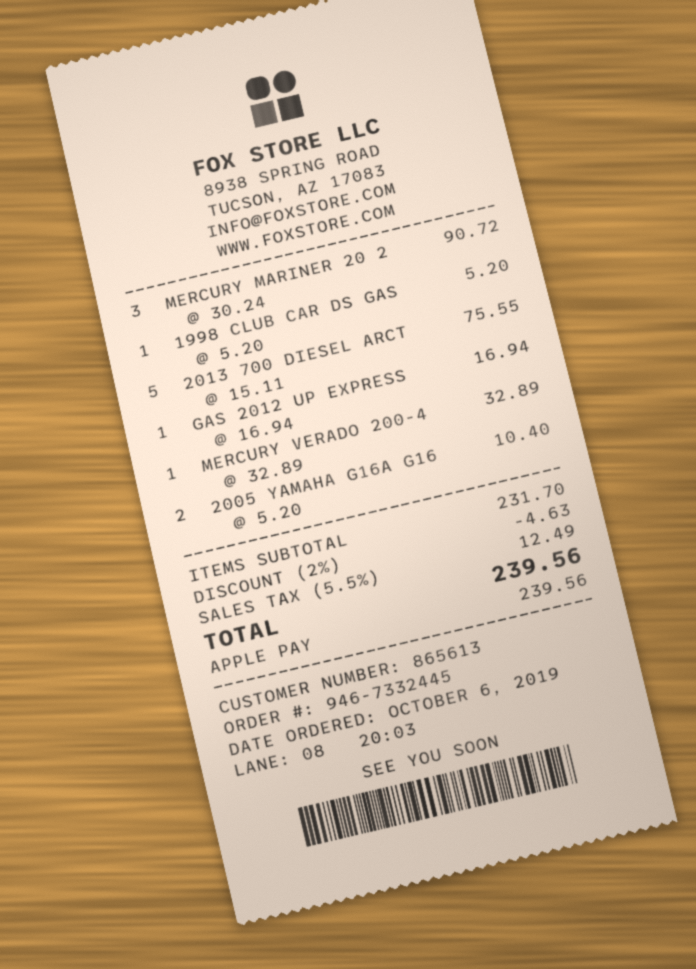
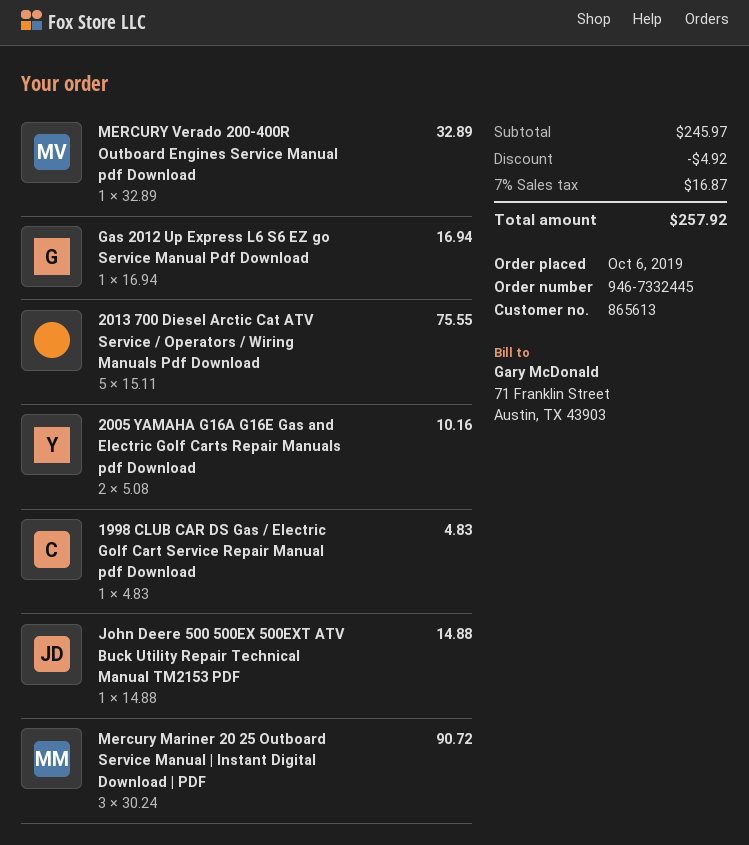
1998 CLUB CAR DS GAS: 1 x 5.20 = 5.20 -> 1 x 4.83 = 4.83
2005 YAMAHA G16A G16: 2 x 5.20 = 10.40 -> 2 x 5.08 = 10.16
John Deere 500 500EX 500EXT ATV Buck Utility Repair Technical Manual TM2153 PDF: none -> 1 x 14.88 = 14.88
subtotal: 231.70 -> 245.97
discount: 4.63 -> 4.92
tax: 5.5% = 12.49 -> 7% = 16.87
total: 239.56 -> 257.92

